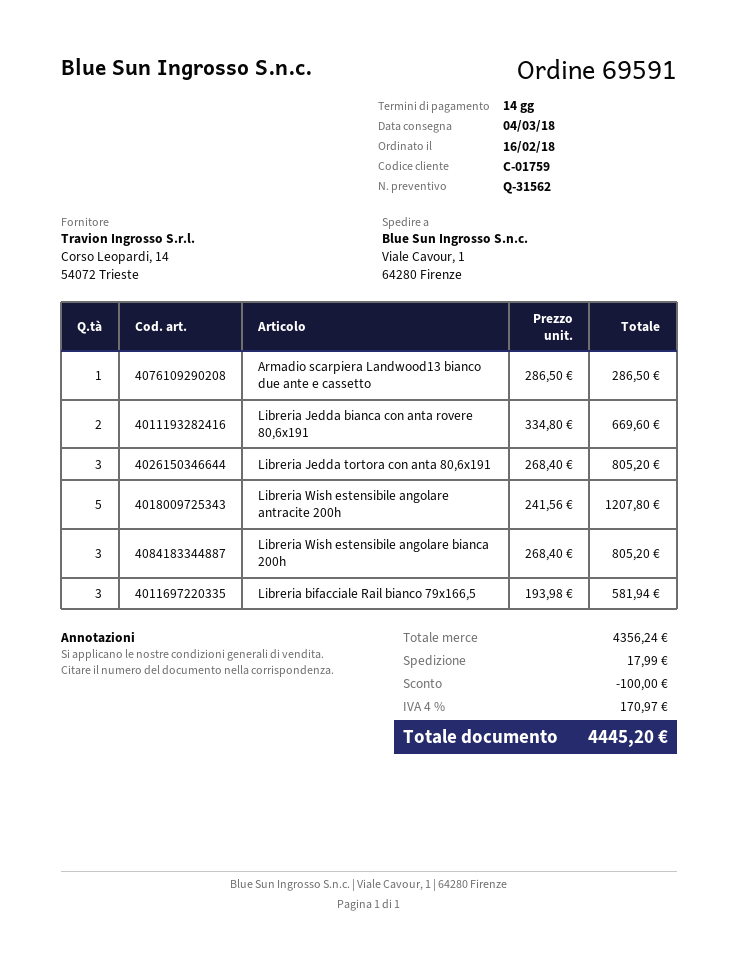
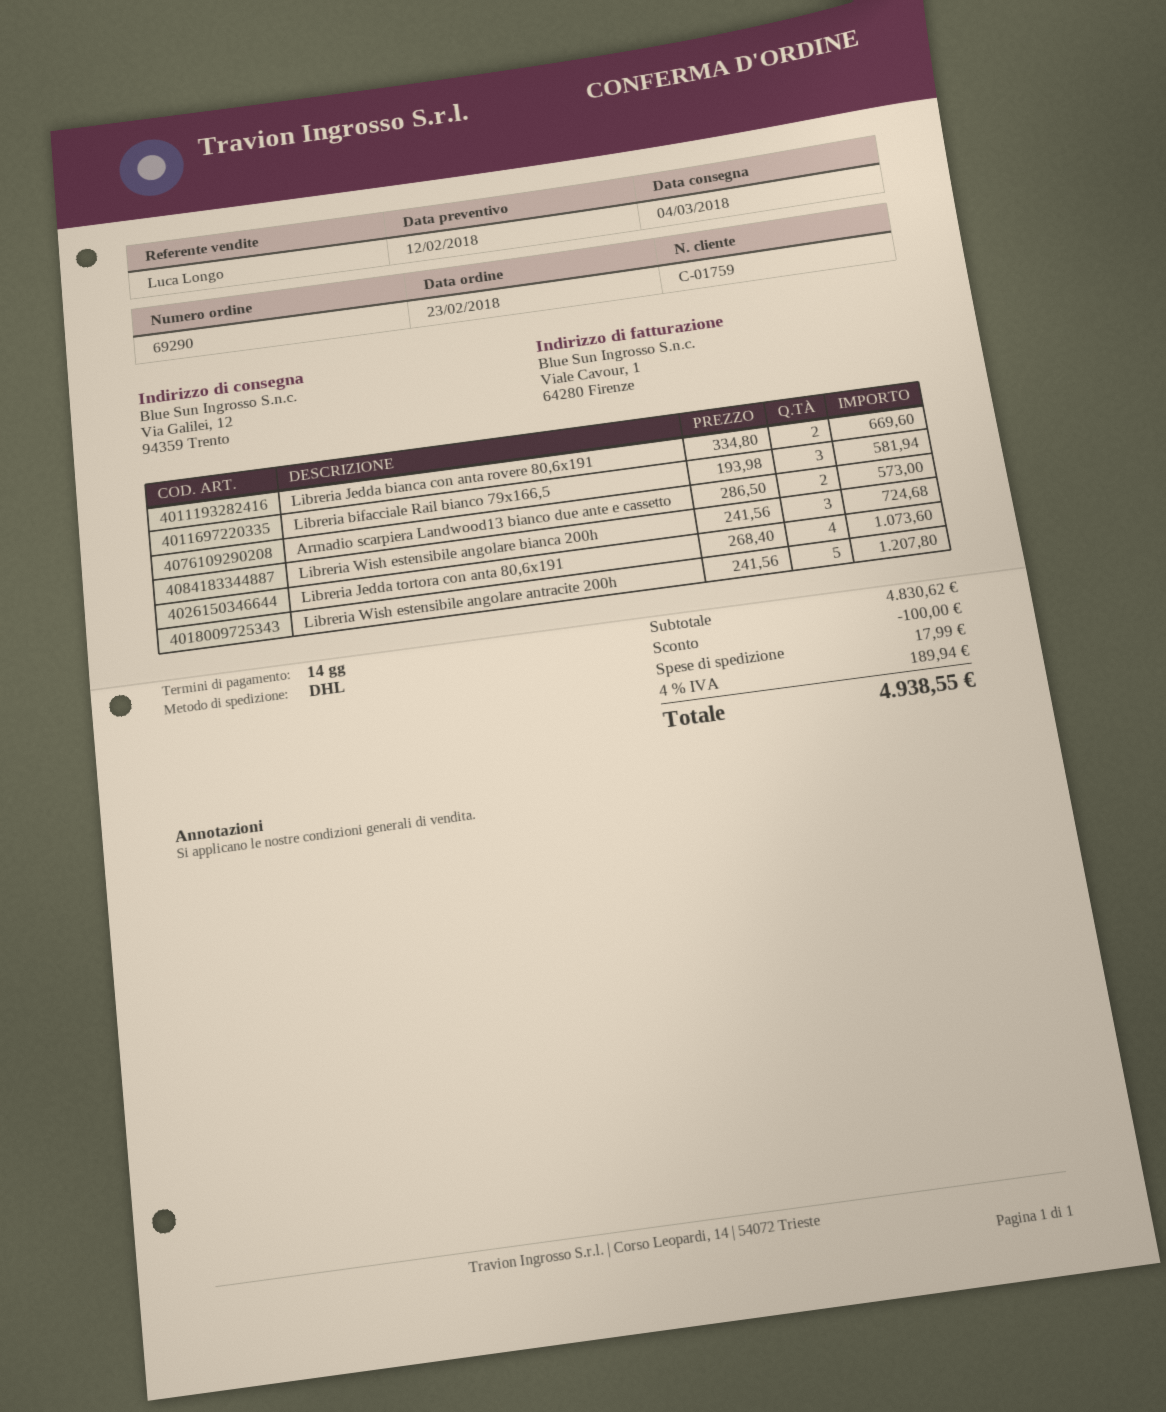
order number: 69591 -> 69290
order date: 2018-02-16 -> 2018-02-23
ship to: Viale Cavour, 1, 64280 Firenze -> Via Galilei, 12, 94359 Trento
Armadio scarpiera Landwood13 bianco due ante e cassetto: 1 x 286.50 = 286.50 -> 2 x 286.50 = 573.00
Libreria Jedda tortora con anta 80,6x191: 3 x 268.40 = 805.20 -> 4 x 268.40 = 1073.60
Libreria Wish estensibile angolare bianca 200h: 3 x 268.40 = 805.20 -> 3 x 241.56 = 724.68
subtotal: 4356.24 -> 4830.62
tax: 4% = 170.97 -> 4% = 189.94
total: 4445.20 -> 4938.55

